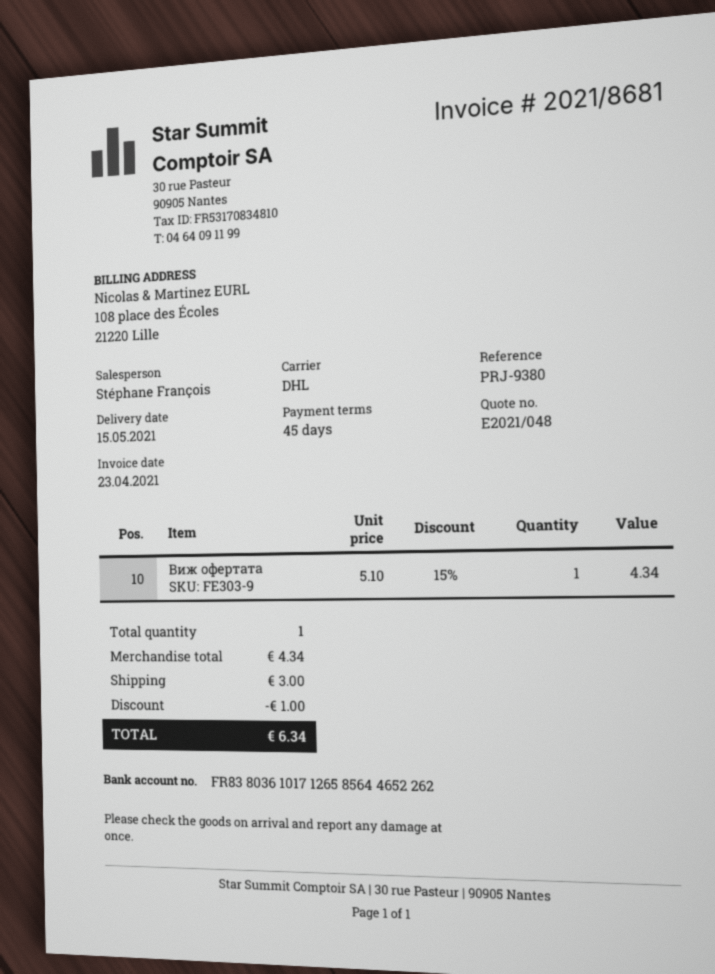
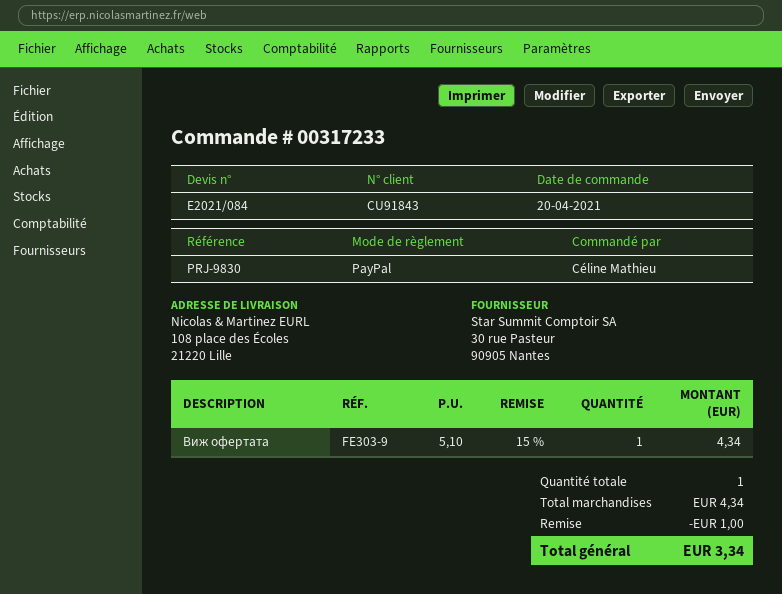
quote number: E2021/048 -> E2021/084
reference: PRJ-9380 -> PRJ-9830
shipping: 3.00 -> none
total: 6.34 -> 3.34

